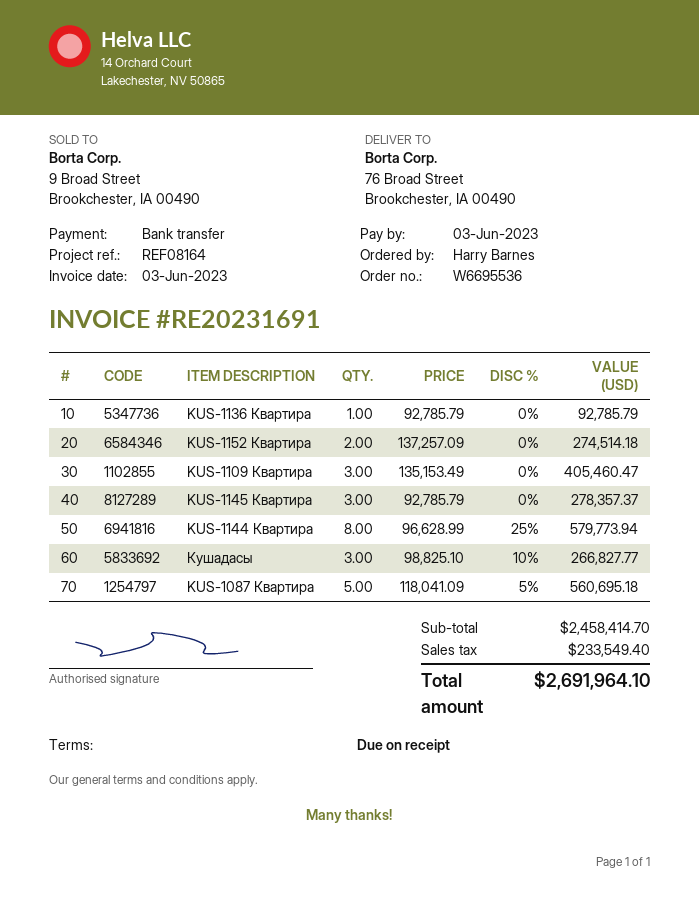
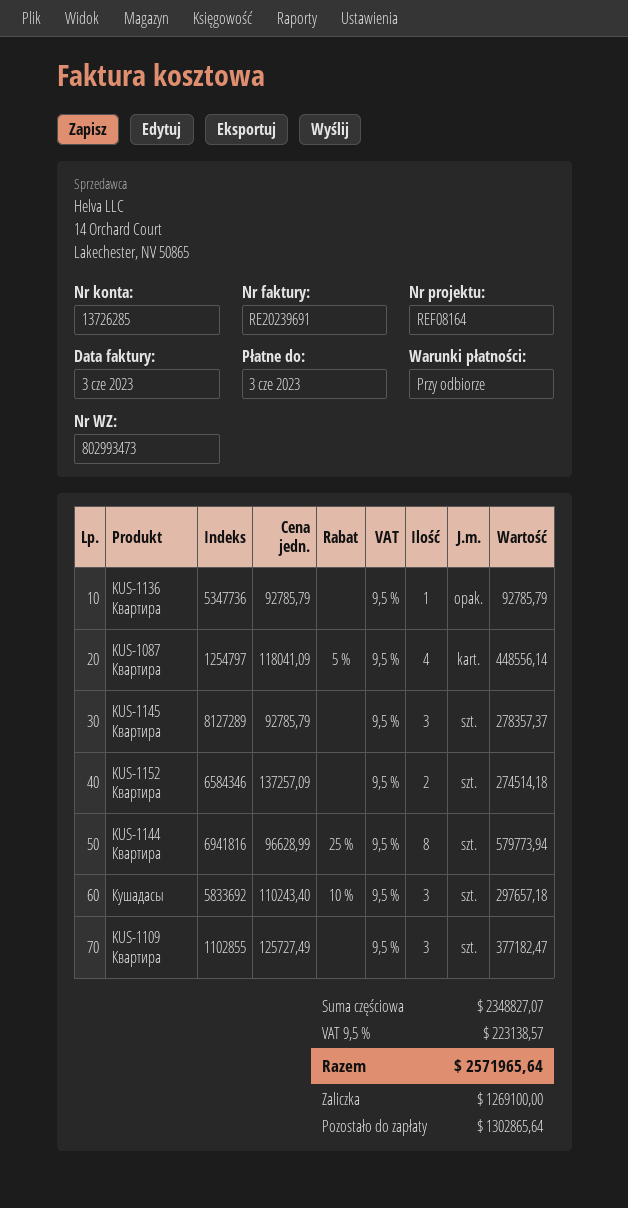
invoice number: RE20231691 -> RE20239691
KUS-1109 Квартира: 3 x 135153.49 = 405460.47 -> 3 x 125727.49 = 377182.47
Кушадасы: 3 x 98825.10 - 10% = 266827.77 -> 3 x 110243.40 - 10% = 297657.18
KUS-1087 Квартира: 5 x 118041.09 - 5% = 560695.18 -> 4 x 118041.09 - 5% = 448556.14
subtotal: 2458414.70 -> 2348827.07
tax: 233549.40 -> 223138.57
total: 2691964.10 -> 2571965.64

